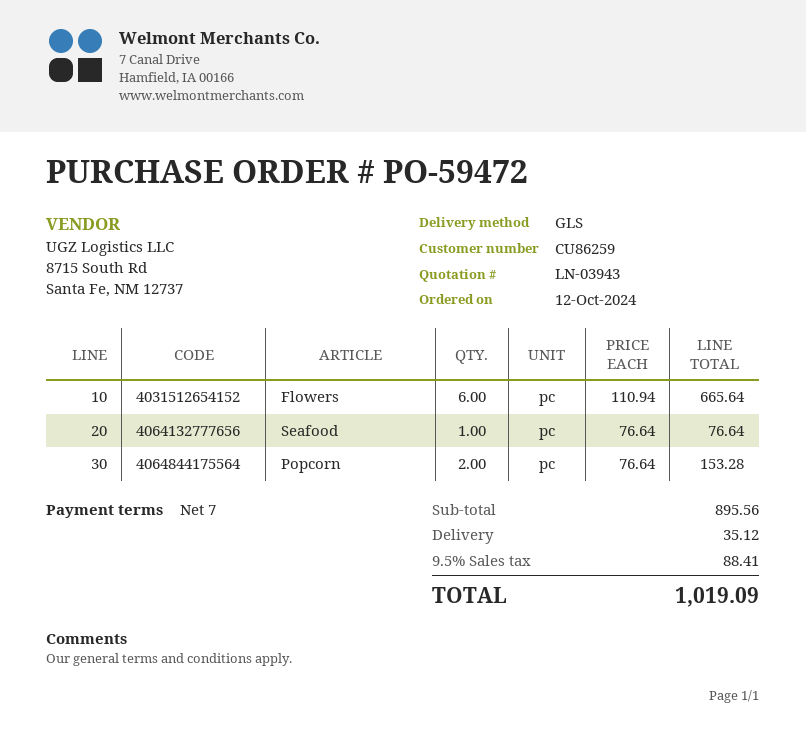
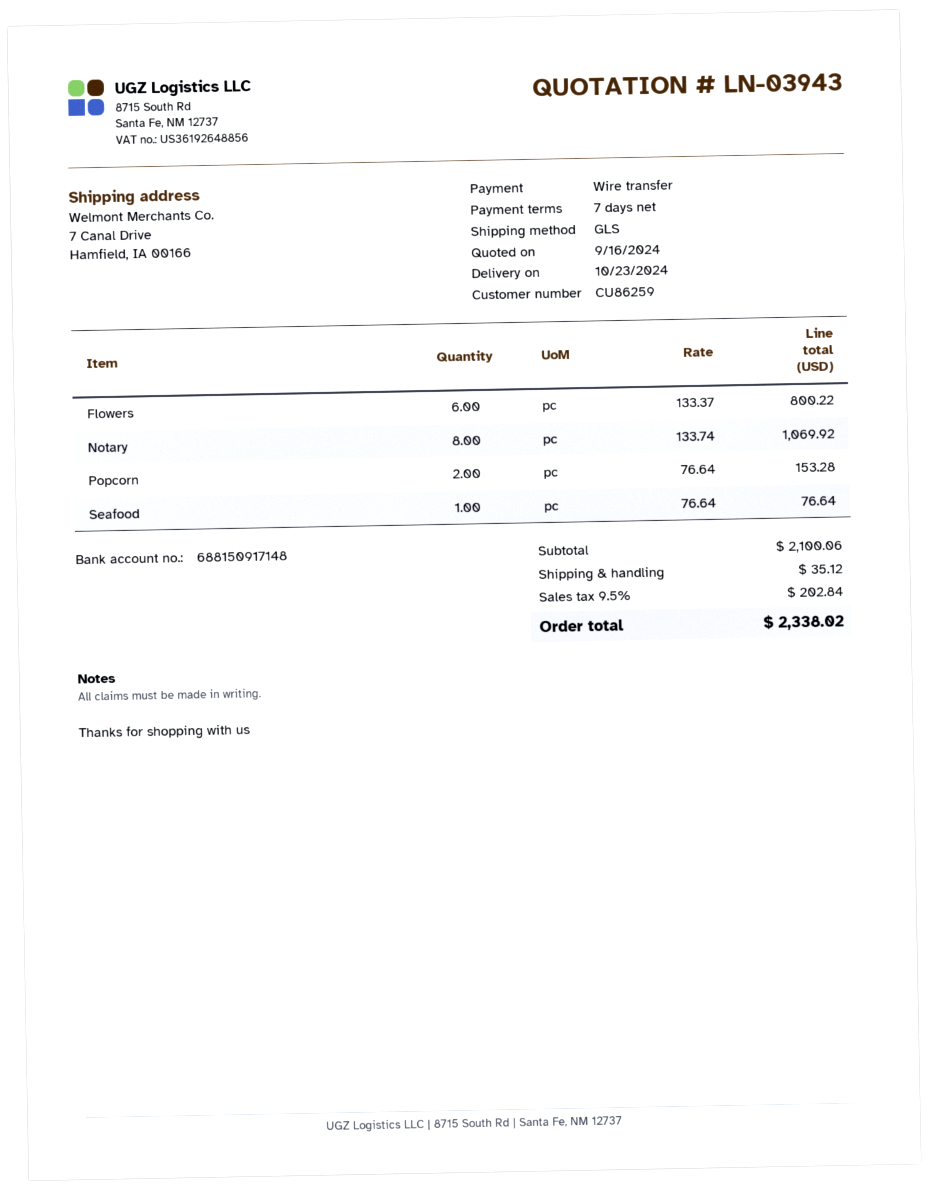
Flowers: 6 x 110.94 = 665.64 -> 6 x 133.37 = 800.22
Notary: none -> 8 x 133.74 = 1069.92
subtotal: 895.56 -> 2100.06
tax: 9.5% = 88.41 -> 9.5% = 202.84
total: 1019.09 -> 2338.02

